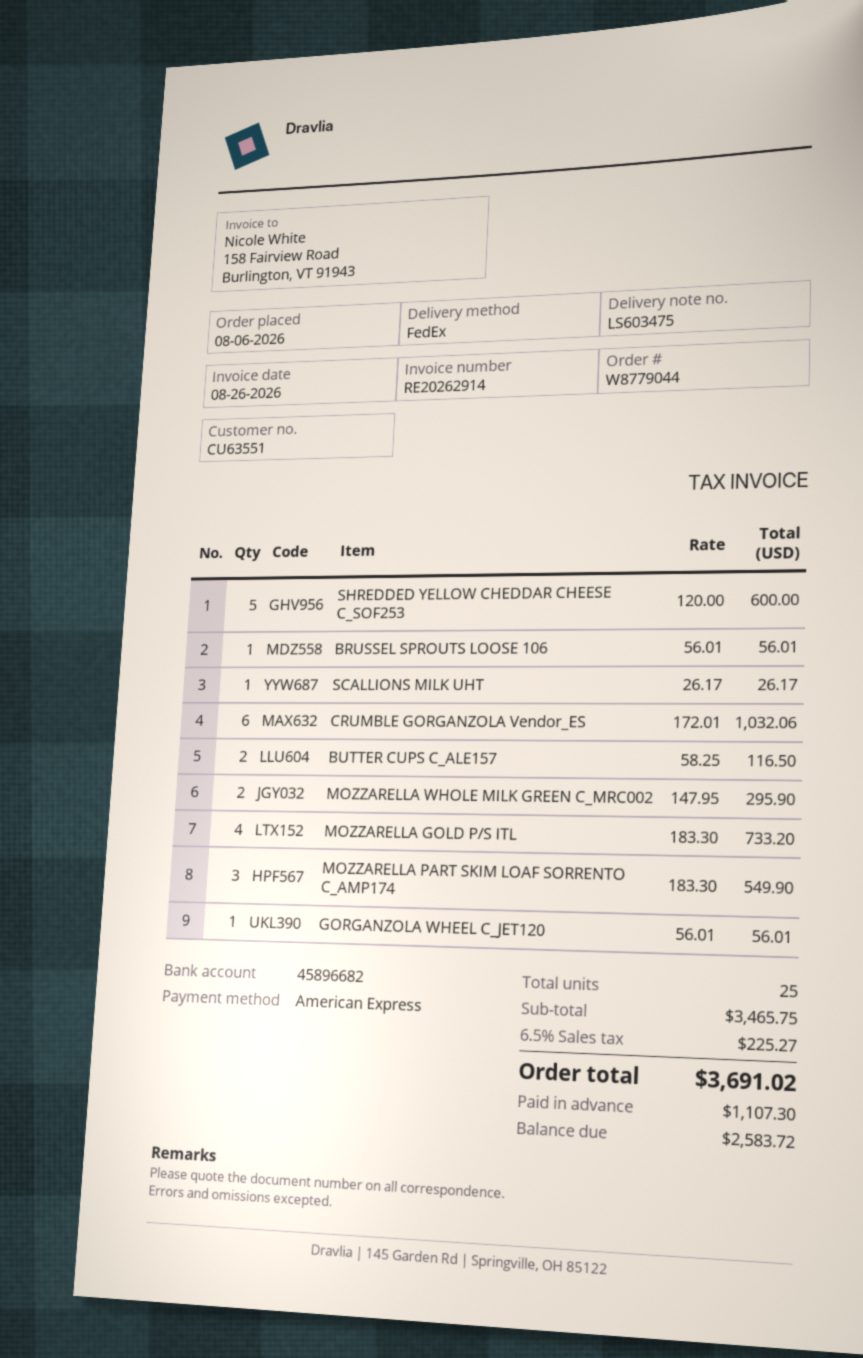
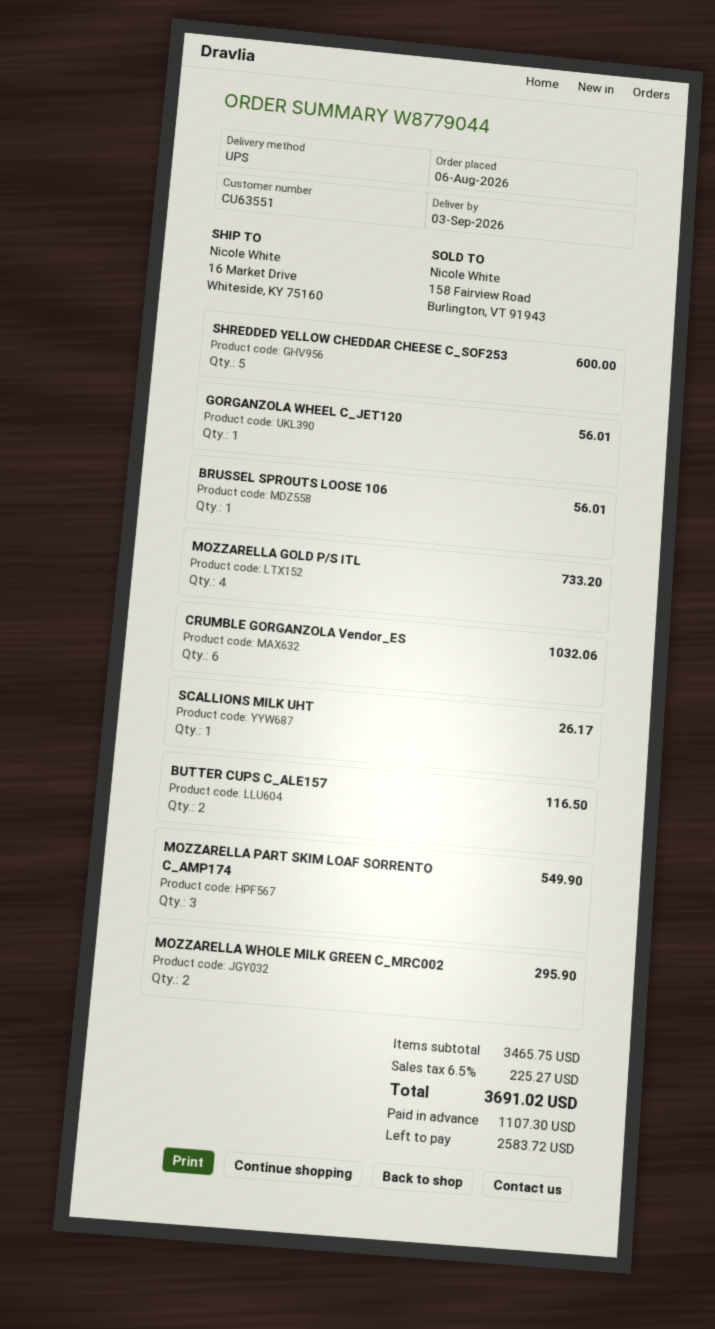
shipping method: FedEx -> UPS

